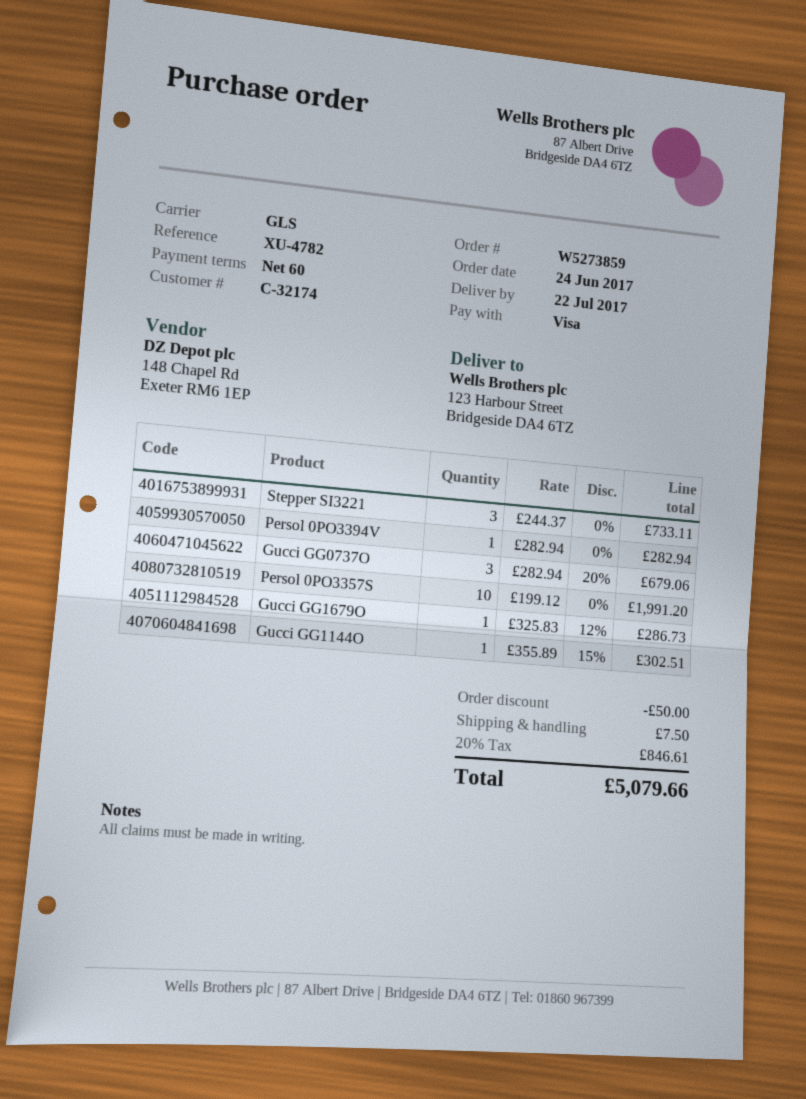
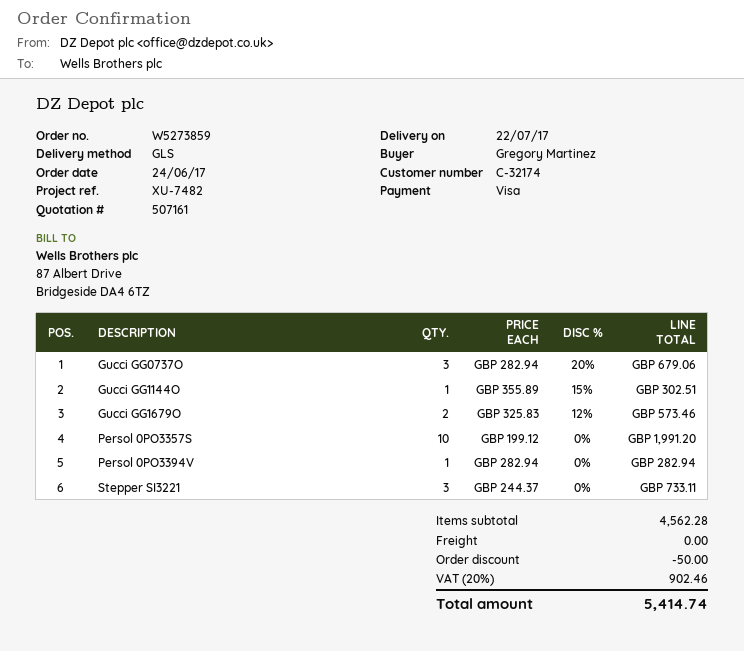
reference: XU-4782 -> XU-7482
Gucci GG1679O: 1 x 325.83 - 12% = 286.73 -> 2 x 325.83 - 12% = 573.46
shipping: 7.50 -> 0.00
tax: 20% = 846.61 -> 20% = 902.46
total: 5079.66 -> 5414.74

